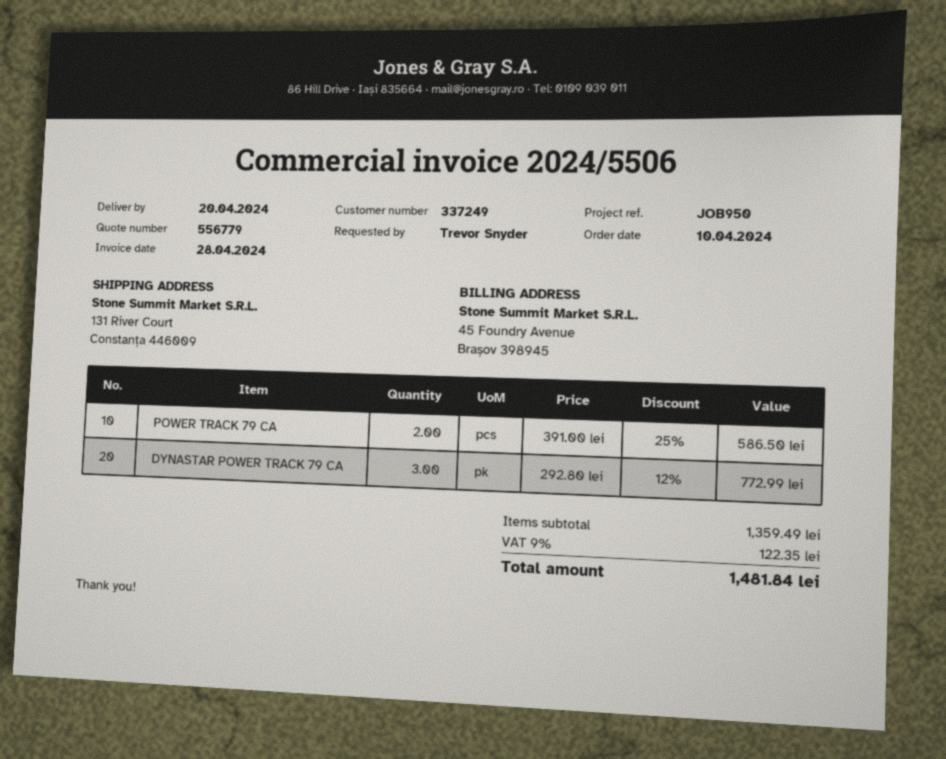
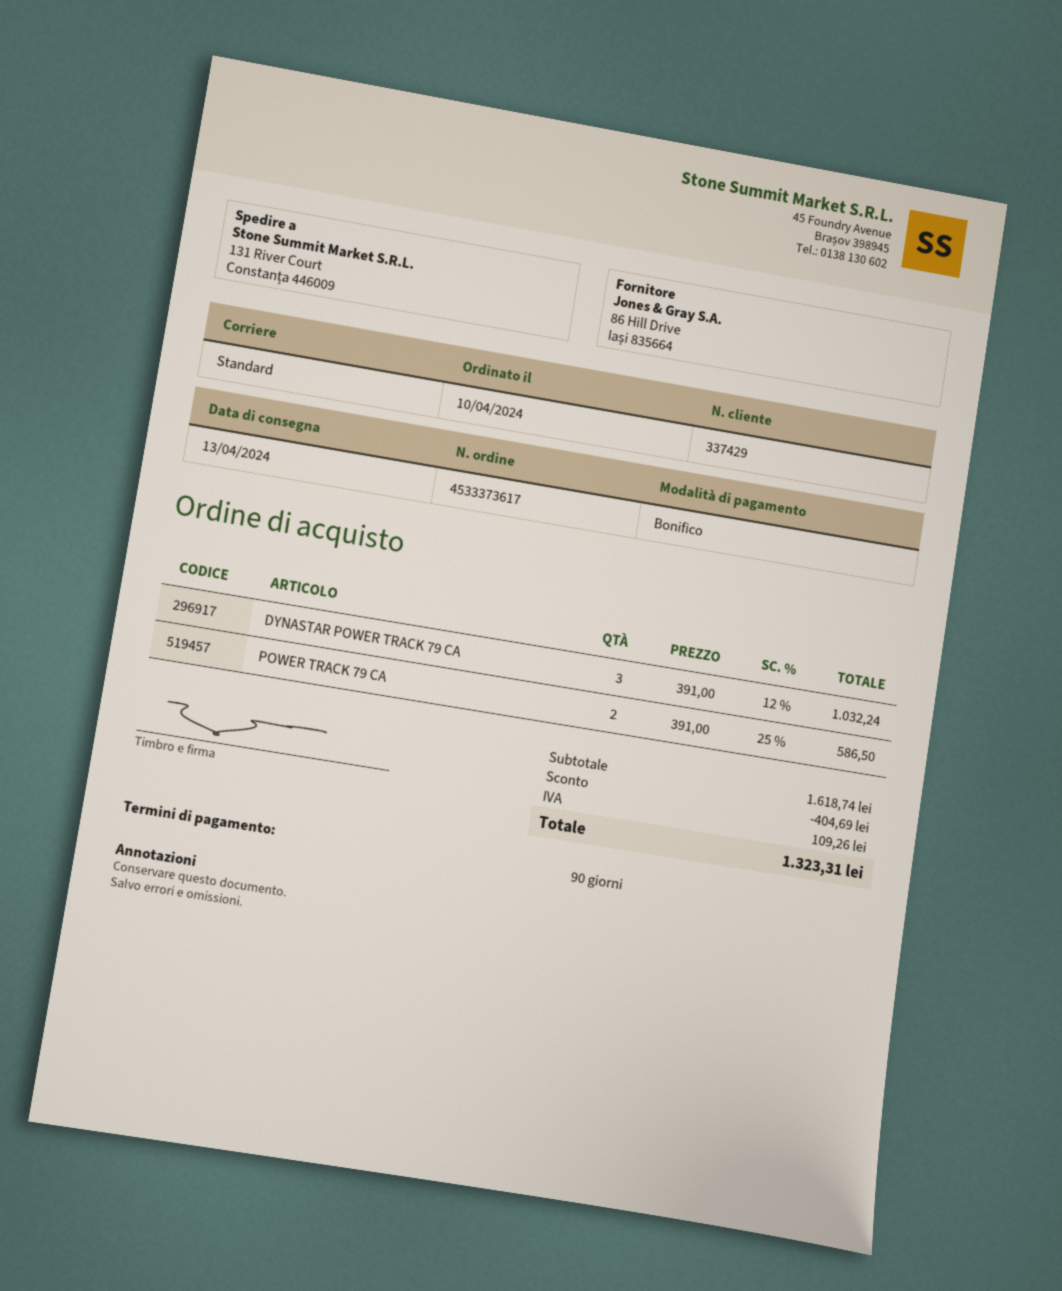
delivery date: 2024-04-20 -> 2024-04-13
customer number: 337249 -> 337429
DYNASTAR POWER TRACK 79 CA: 3 x 292.80 - 12% = 772.99 -> 3 x 391.00 - 12% = 1032.24
subtotal: 1359.49 -> 1618.74
discount: none -> 404.69
tax: 122.35 -> 109.26
total: 1481.84 -> 1323.31

